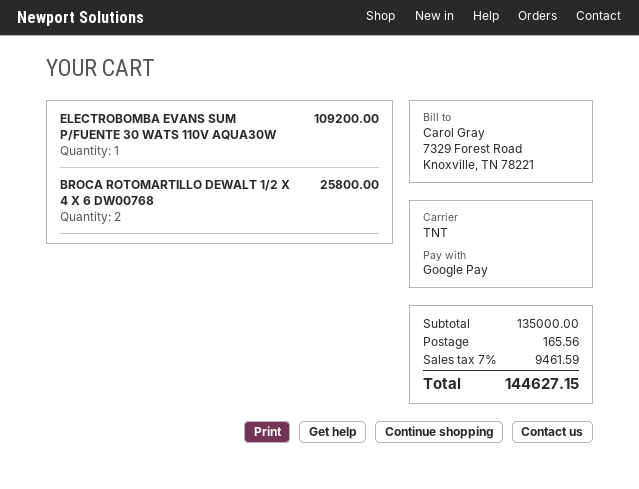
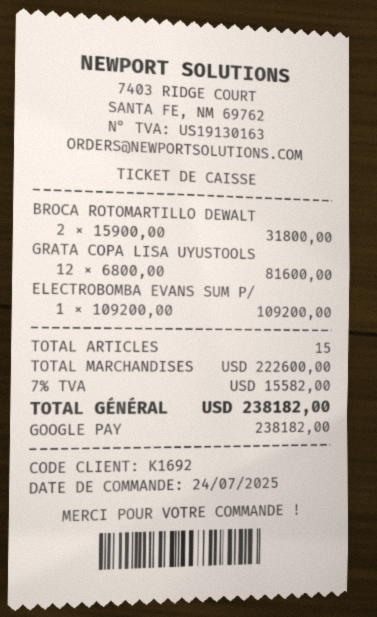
BROCA ROTOMARTILLO DEWALT 1/2 X 4 X 6 DW00768: 2 for 25800.00 -> 2 for 31800.00
GRATA COPA LISA UYUSTOOLS: none -> 12 for 81600.00
subtotal: 135000.00 -> 222600.00
shipping: 165.56 -> none
tax: 7% = 9461.59 -> 7% = 15582.00
total: 144627.15 -> 238182.00

